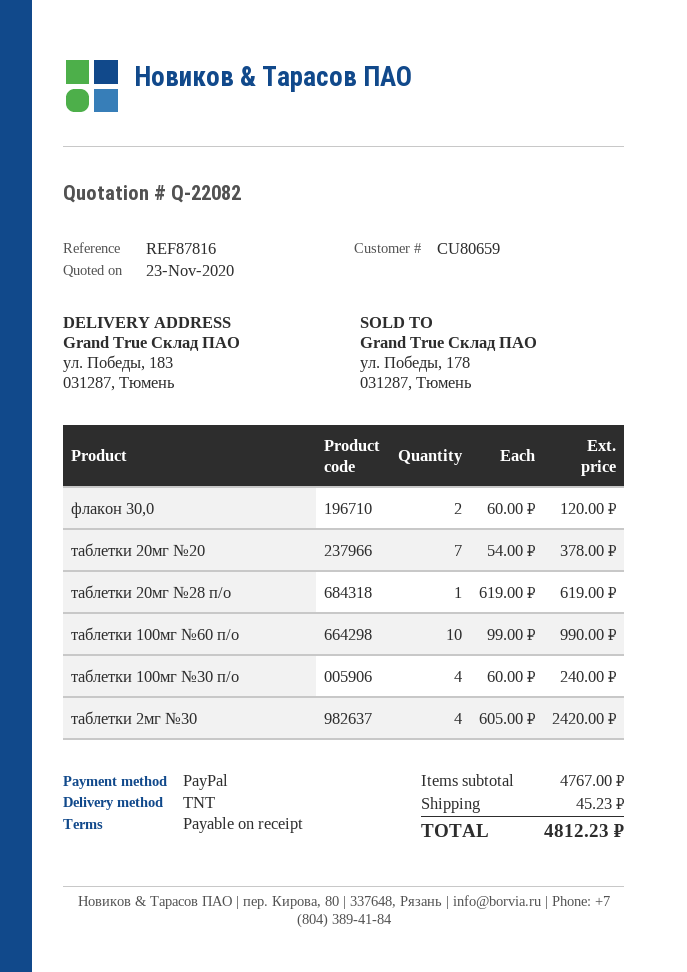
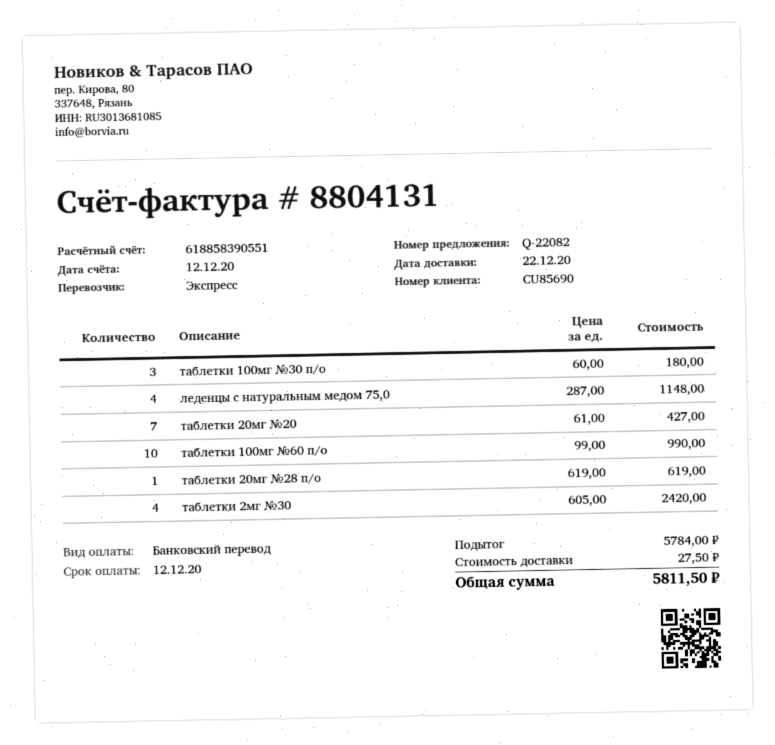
customer number: CU80659 -> CU85690
payment method: PayPal -> bank transfer
shipping method: TNT -> express
флакон 30,0: 2 x 60.00 = 120.00 -> none
таблетки 20мг №20: 7 x 54.00 = 378.00 -> 7 x 61.00 = 427.00
таблетки 100мг №30 п/о: 4 x 60.00 = 240.00 -> 3 x 60.00 = 180.00
леденцы с натуральным медом 75,0: none -> 4 x 287.00 = 1148.00
subtotal: 4767.00 -> 5784.00
shipping: 45.23 -> 27.50
total: 4812.23 -> 5811.50

